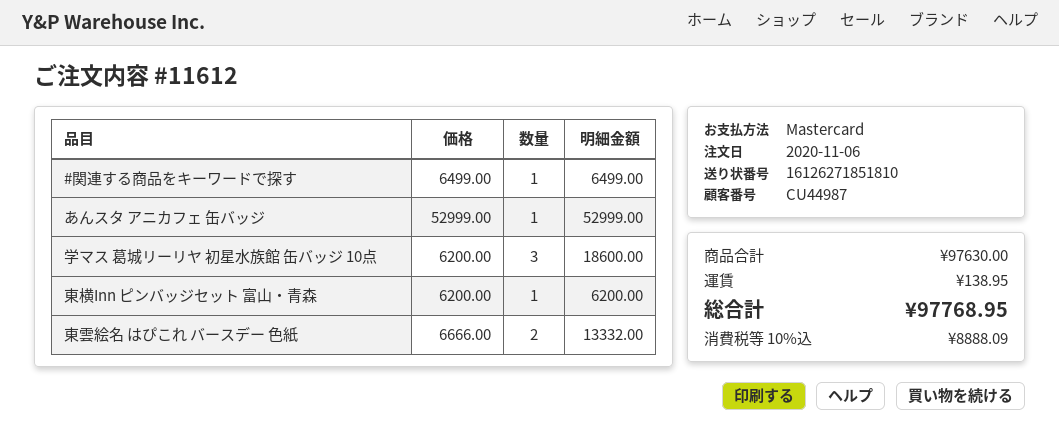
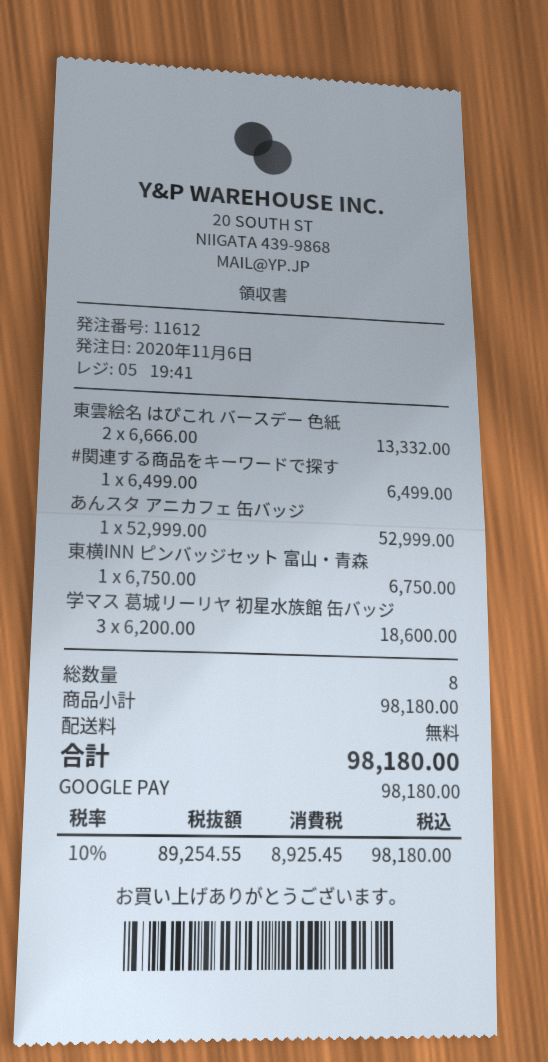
payment method: Mastercard -> Google Pay
東横Inn ピンバッジセット 富山・青森: 1 x 6200.00 = 6200.00 -> 1 x 6750.00 = 6750.00
subtotal: 97630.00 -> 98180.00
shipping: 138.95 -> 0.00
tax: 10% = 8888.09 -> 10% = 8925.45
total: 97768.95 -> 98180.00

